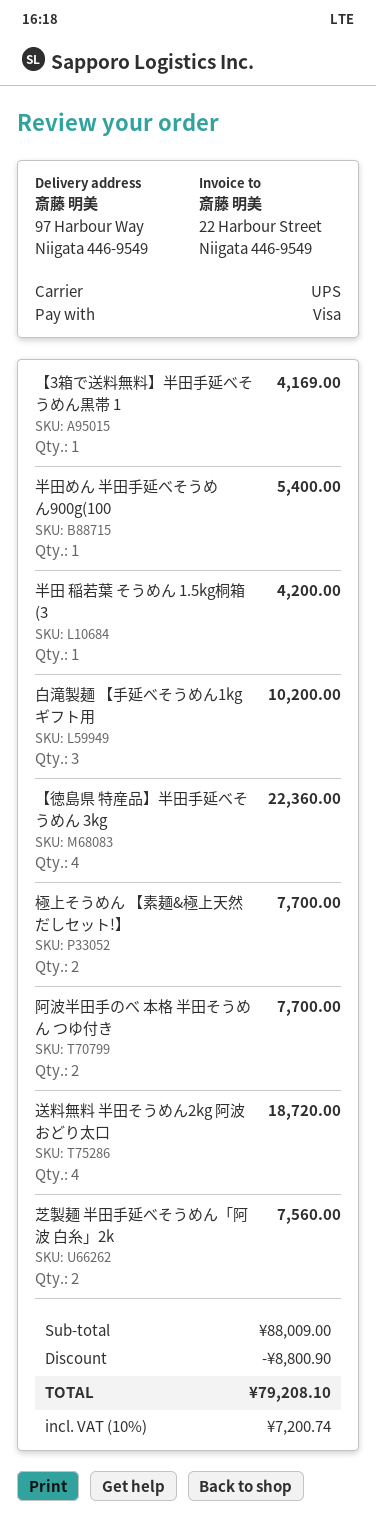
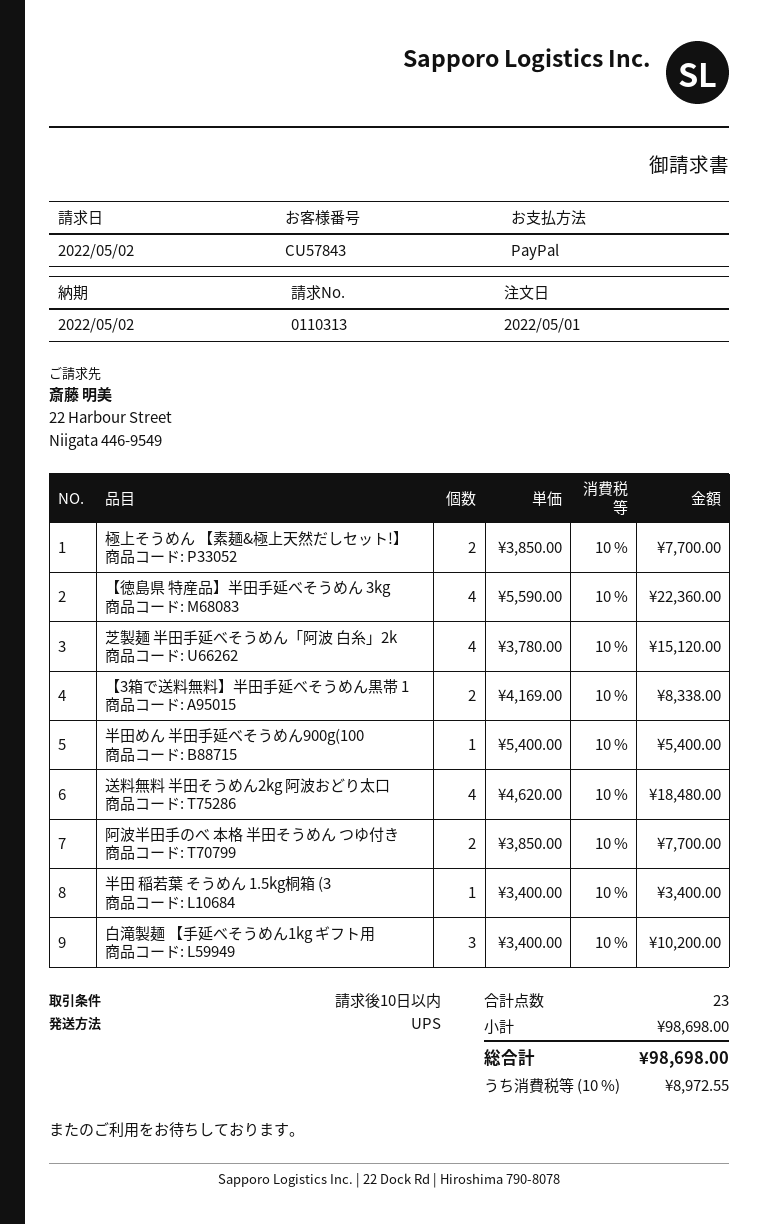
payment method: Visa -> PayPal
【3箱で送料無料】半田手延べそうめん黒帯 1: 1 for 4169.00 -> 2 for 8338.00
半田 稲若葉 そうめん 1.5kg桐箱 (3: 1 for 4200.00 -> 1 for 3400.00
送料無料 半田そうめん2kg 阿波おどり太口: 4 for 18720.00 -> 4 for 18480.00
芝製麺 半田手延べそうめん「阿波 白糸」2k: 2 for 7560.00 -> 4 for 15120.00
subtotal: 88009.00 -> 98698.00
discount: 8800.90 -> none
tax: 10% = 7200.74 -> 10% = 8972.55
total: 79208.10 -> 98698.00

